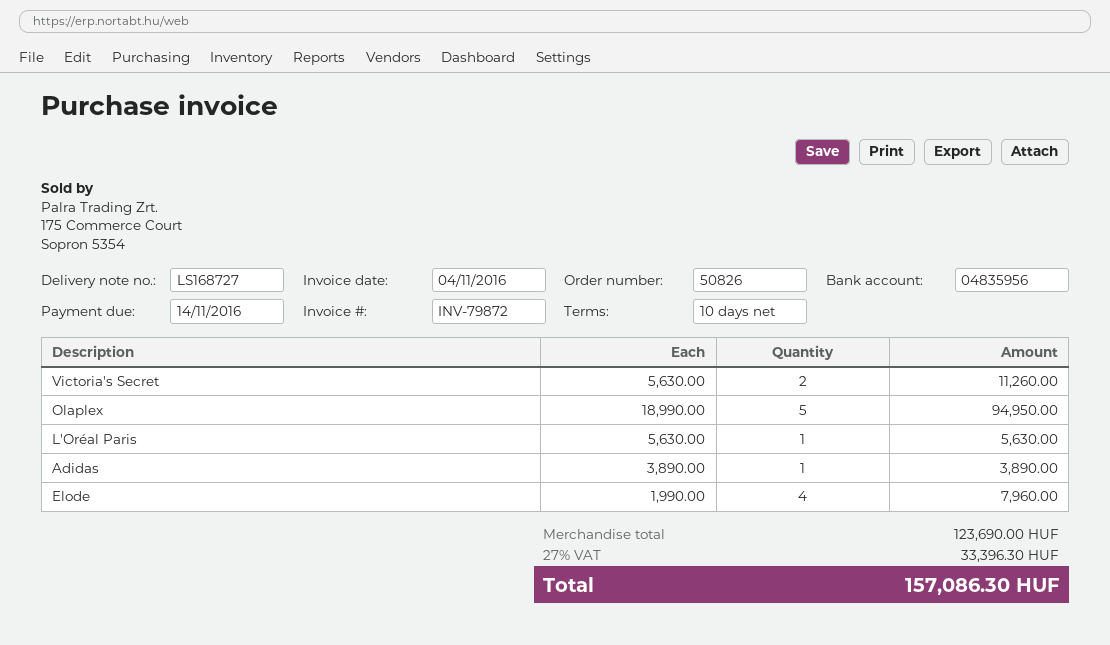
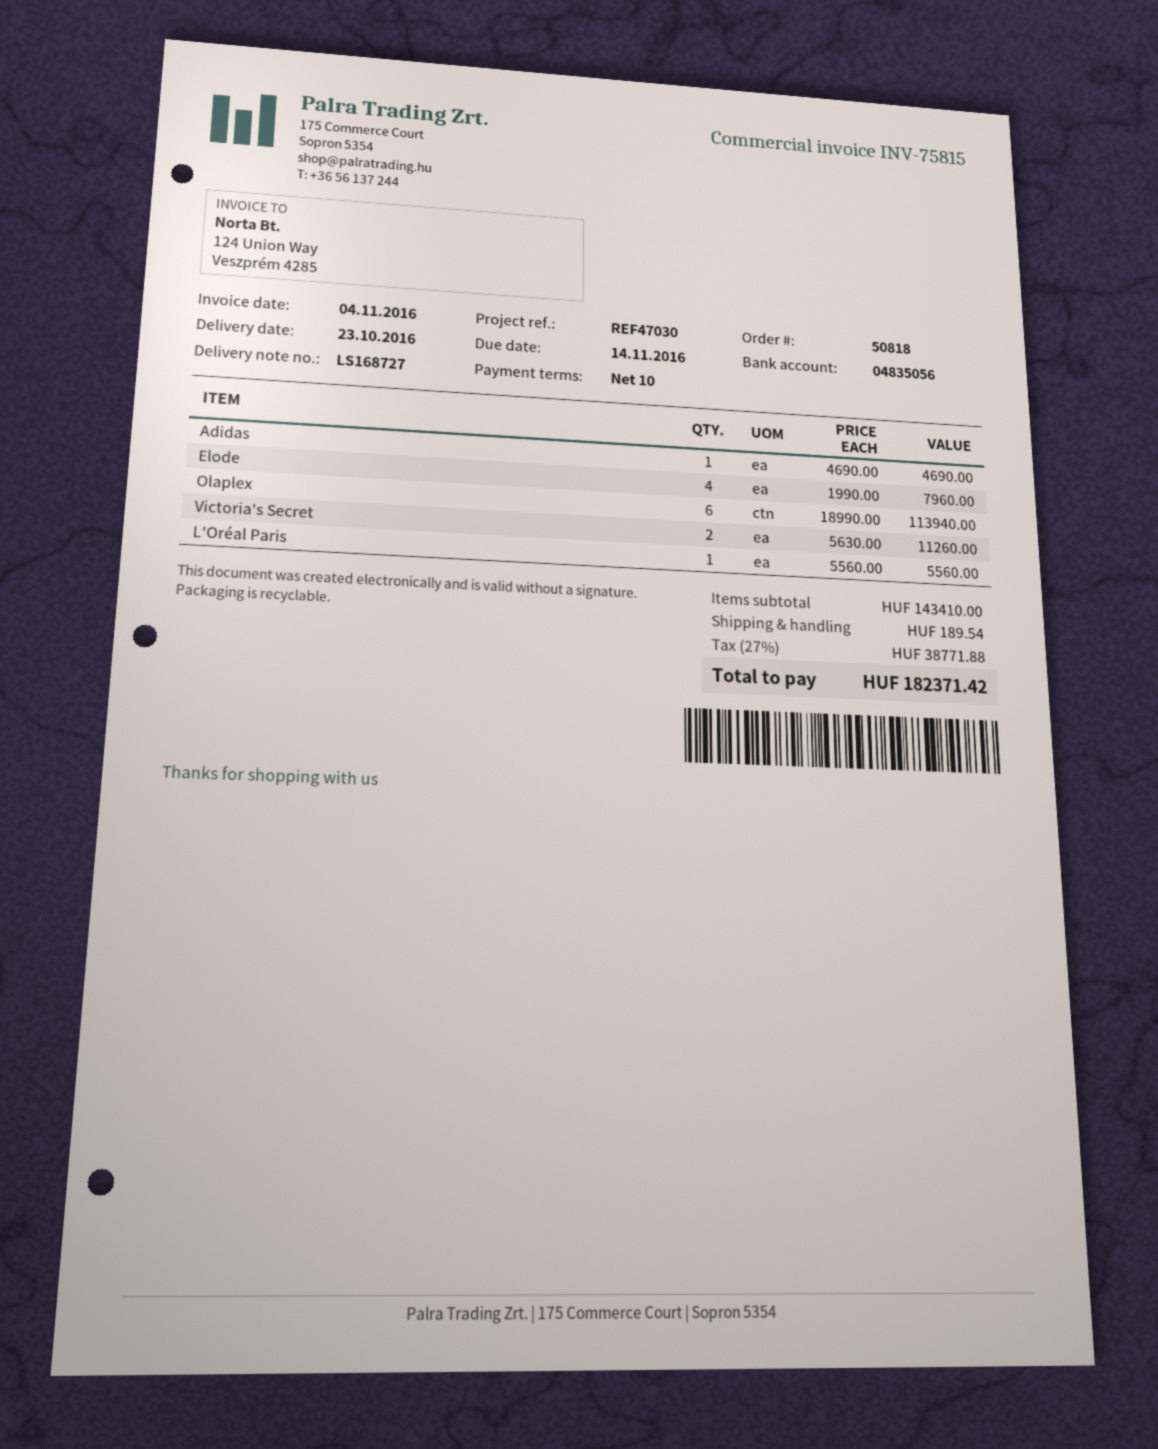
order number: 50826 -> 50818
invoice number: INV-79872 -> INV-75815
bank account: 04835956 -> 04835056
Olaplex: 5 x 18990.00 = 94950.00 -> 6 x 18990.00 = 113940.00
L'Oréal Paris: 1 x 5630.00 = 5630.00 -> 1 x 5560.00 = 5560.00
Adidas: 1 x 3890.00 = 3890.00 -> 1 x 4690.00 = 4690.00
subtotal: 123690.00 -> 143410.00
shipping: none -> 189.54
tax: 27% = 33396.30 -> 27% = 38771.88
total: 157086.30 -> 182371.42

